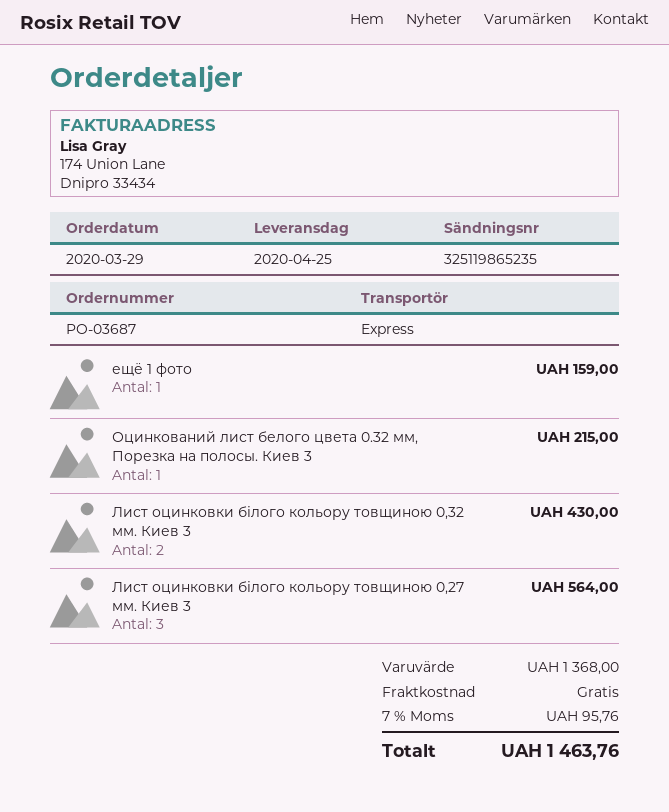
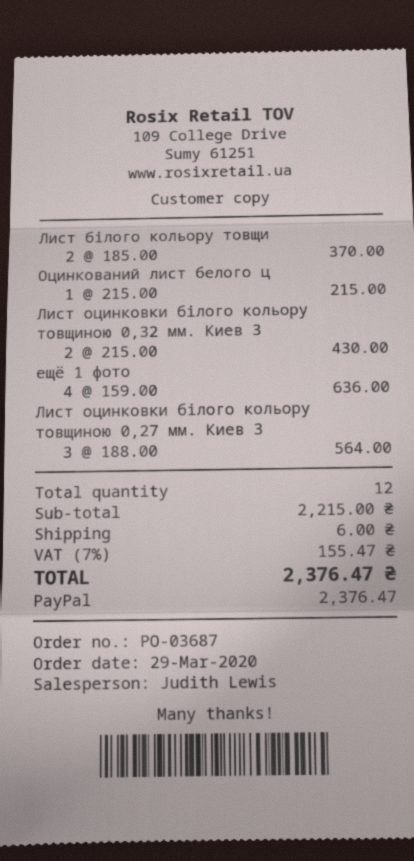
ещё 1 фото: 1 for 159.00 -> 4 for 636.00
Лист білого кольору товщи: none -> 2 for 370.00
subtotal: 1368.00 -> 2215.00
shipping: 0.00 -> 6.00
tax: 7% = 95.76 -> 7% = 155.47
total: 1463.76 -> 2376.47

